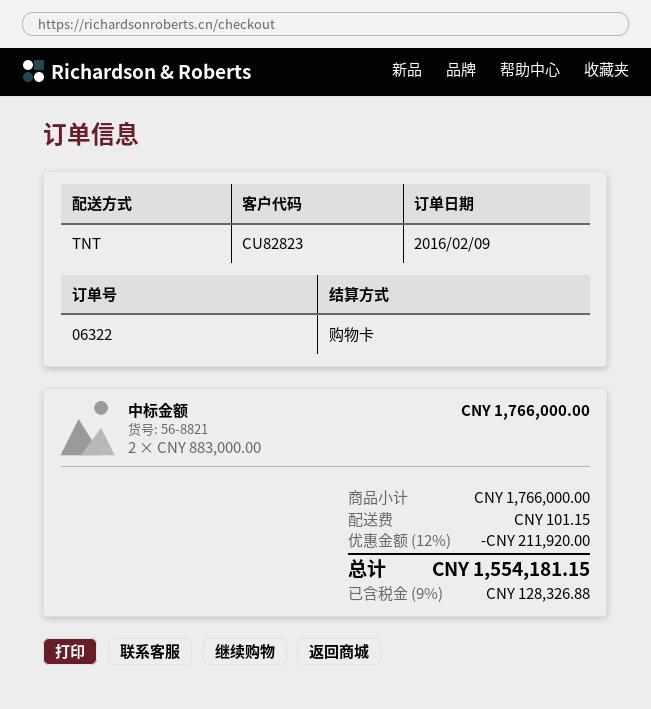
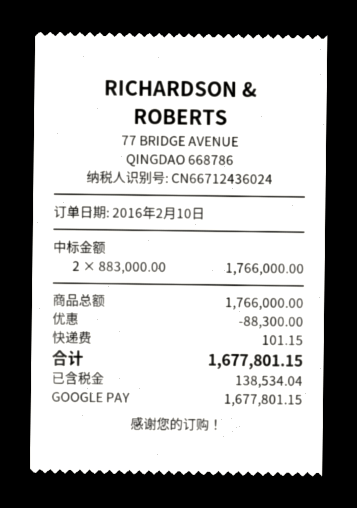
order date: 2016-02-09 -> 2016-02-10
payment method: gift card -> Google Pay
discount: 211920.00 -> 88300.00
tax: 128326.88 -> 138534.04
total: 1554181.15 -> 1677801.15

